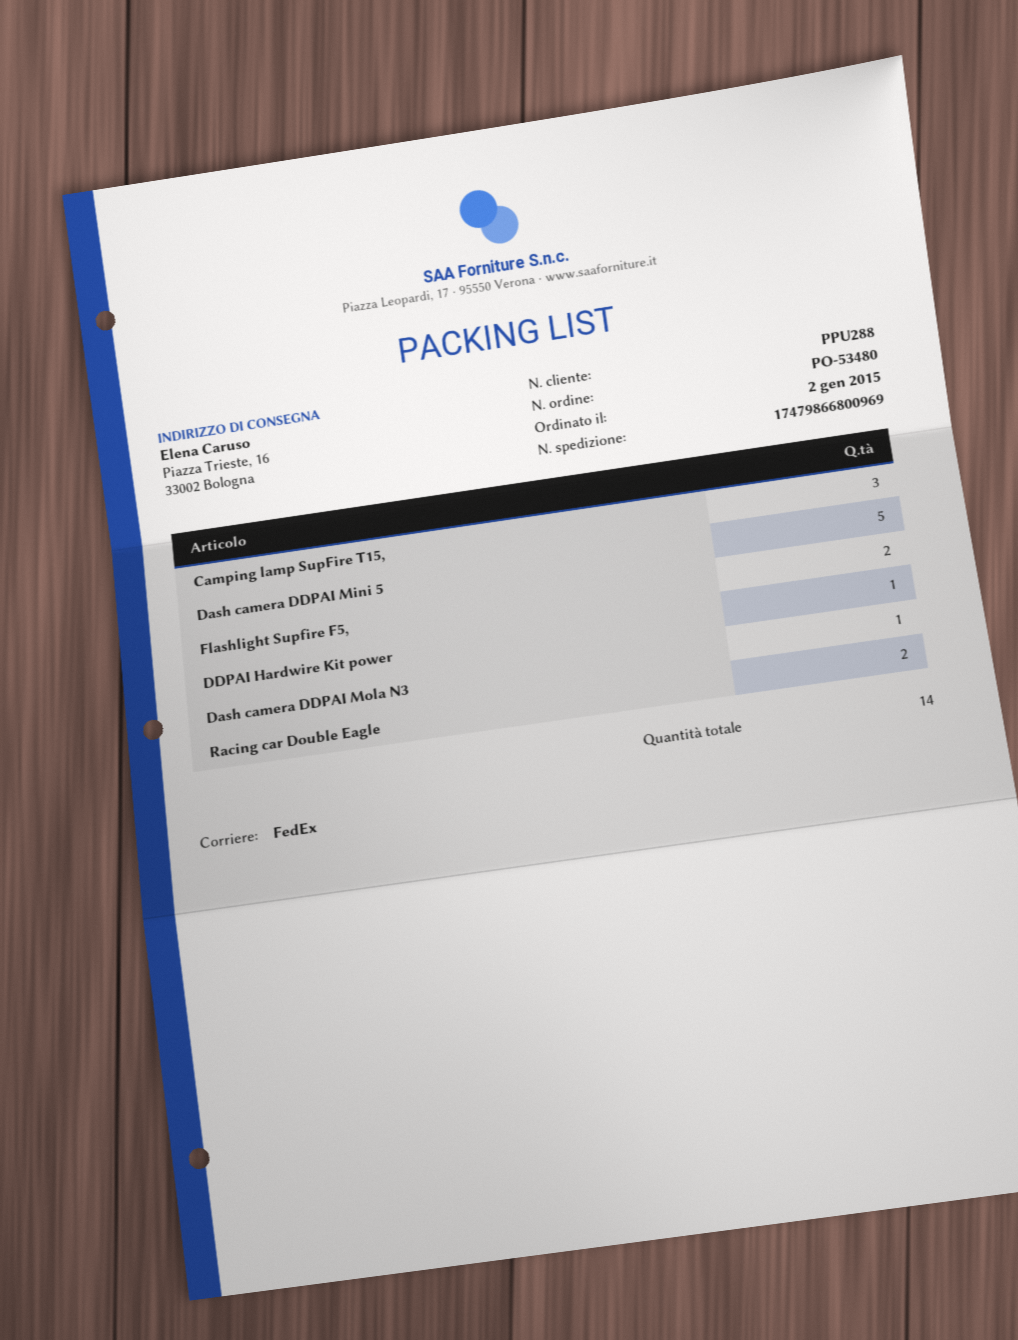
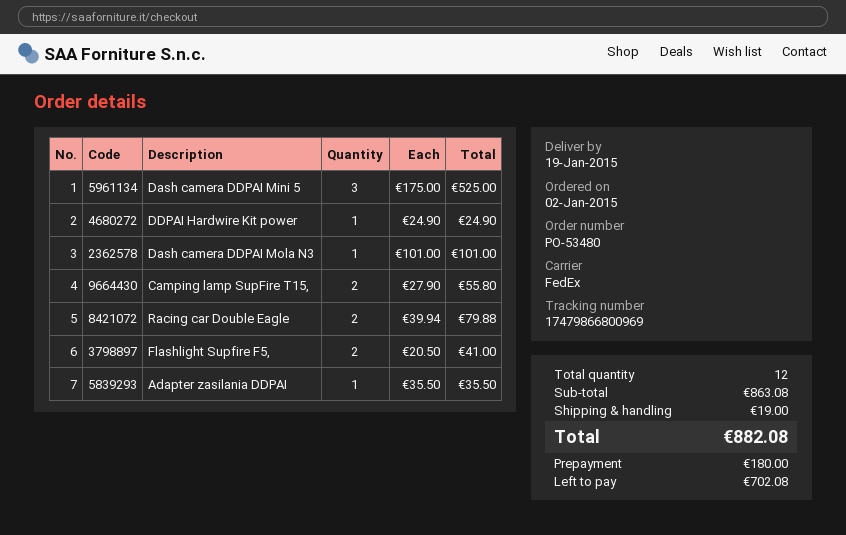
Camping lamp SupFire T15,: 3 -> 2
Dash camera DDPAI Mini 5: 5 -> 3
Adapter zasilania DDPAI: none -> 1
total quantity: 14 -> 12

